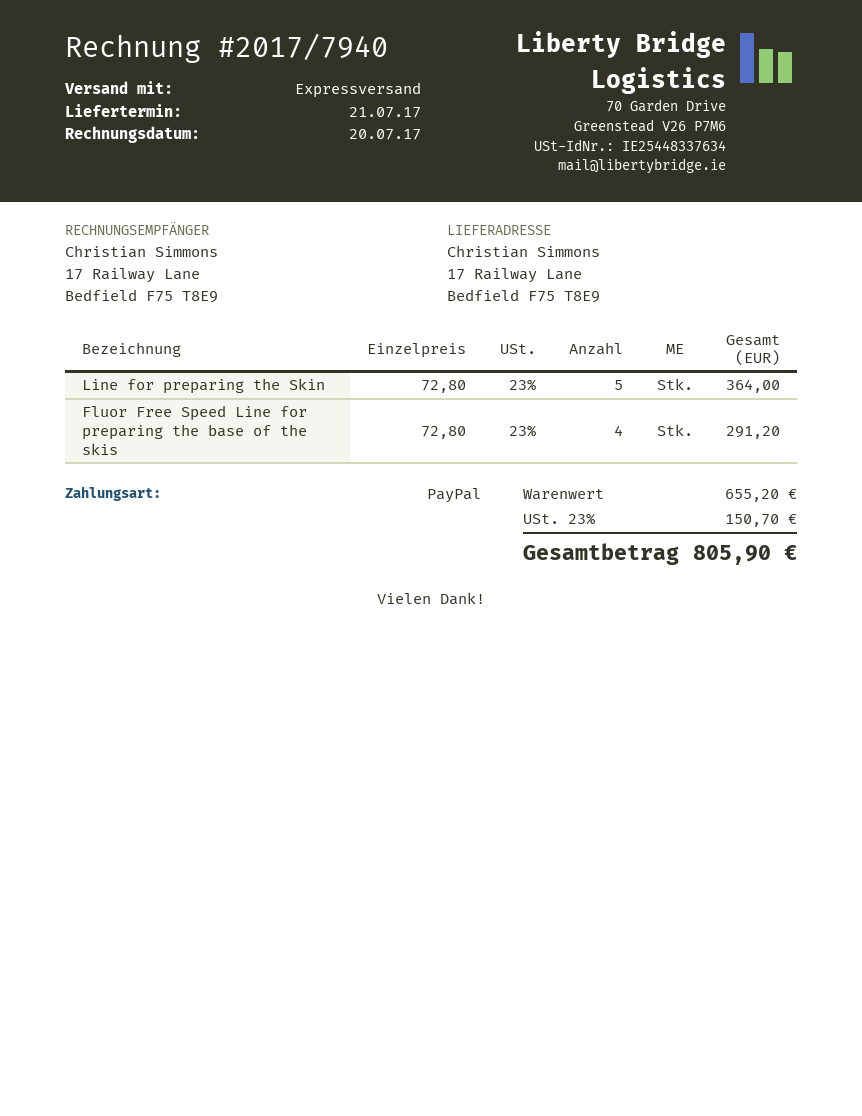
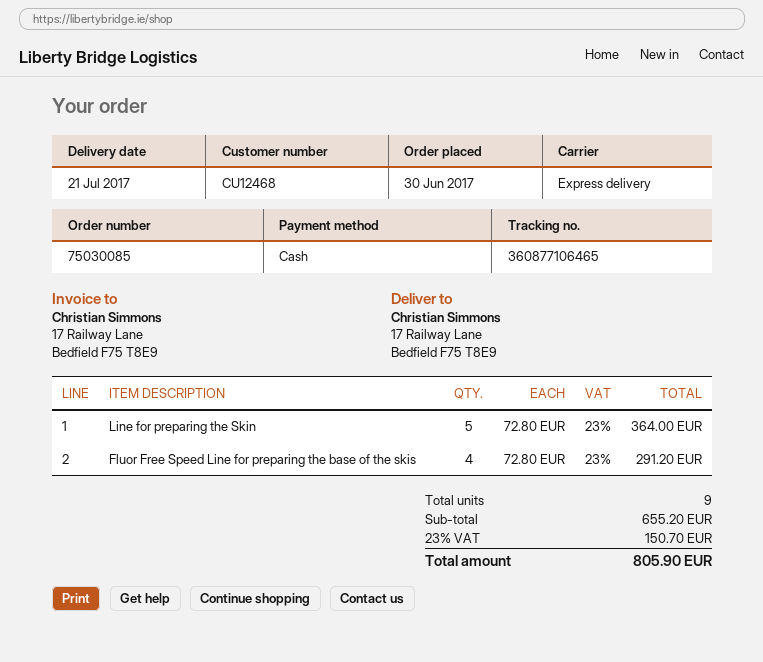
payment method: PayPal -> cash

